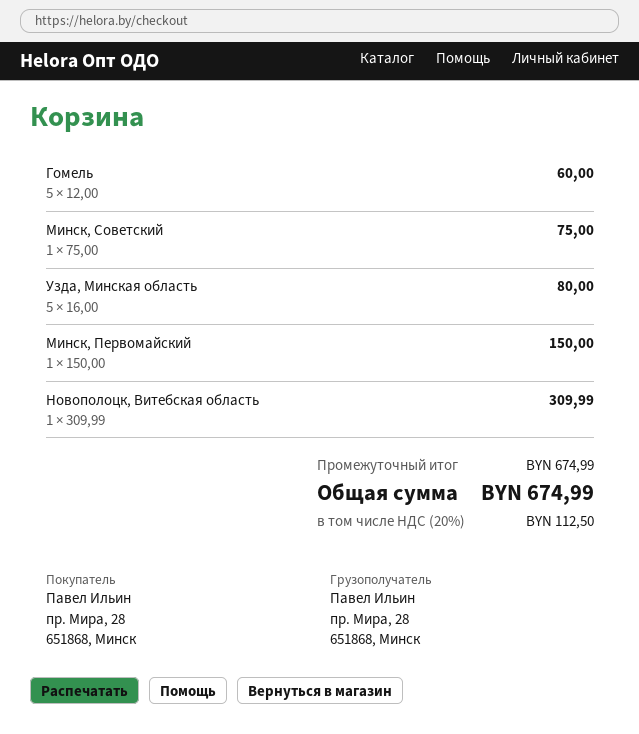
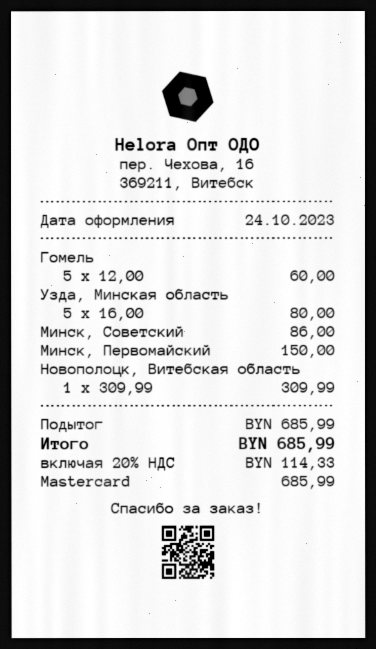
Минск, Советский: 1 x 75.00 = 75.00 -> 1 x 86.00 = 86.00
subtotal: 674.99 -> 685.99
tax: 20% = 112.50 -> 20% = 114.33
total: 674.99 -> 685.99

